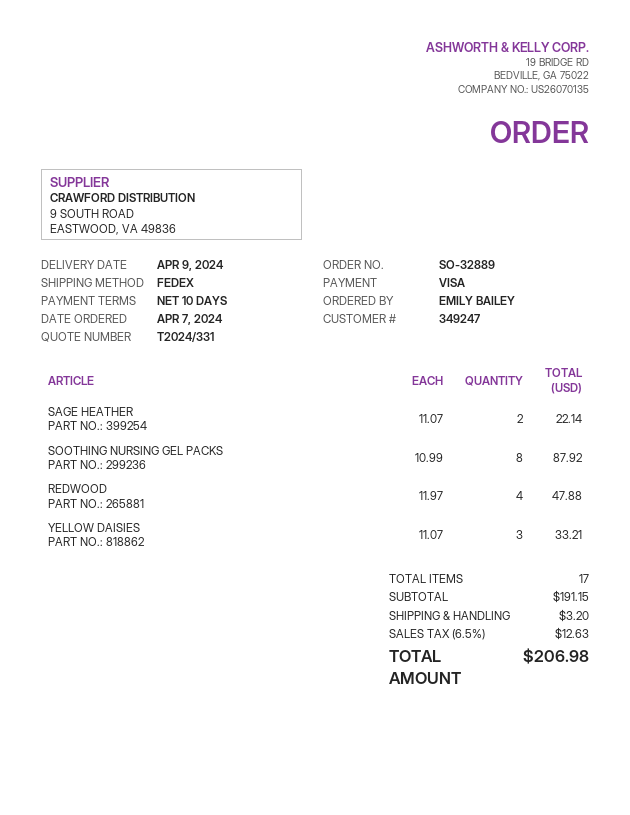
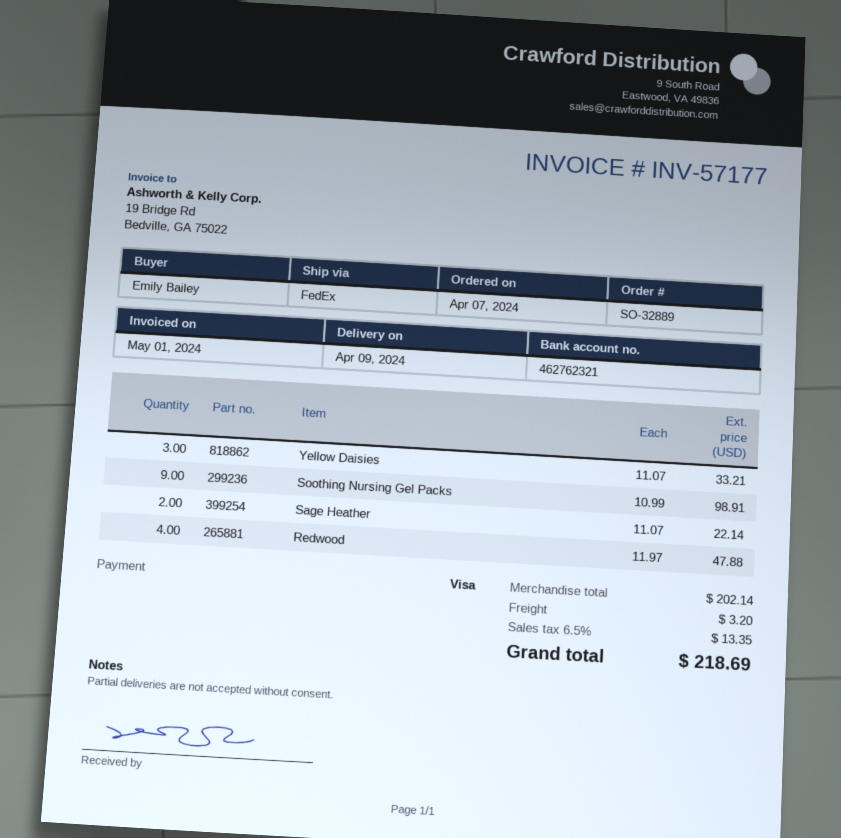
SOOTHING NURSING GEL PACKS: 8 x 10.99 = 87.92 -> 9 x 10.99 = 98.91
subtotal: 191.15 -> 202.14
tax: 6.5% = 12.63 -> 6.5% = 13.35
total: 206.98 -> 218.69

